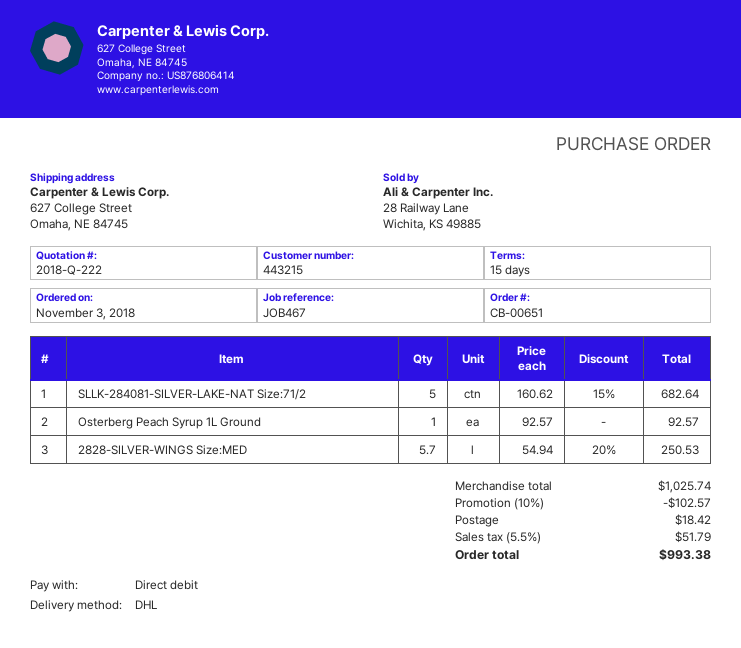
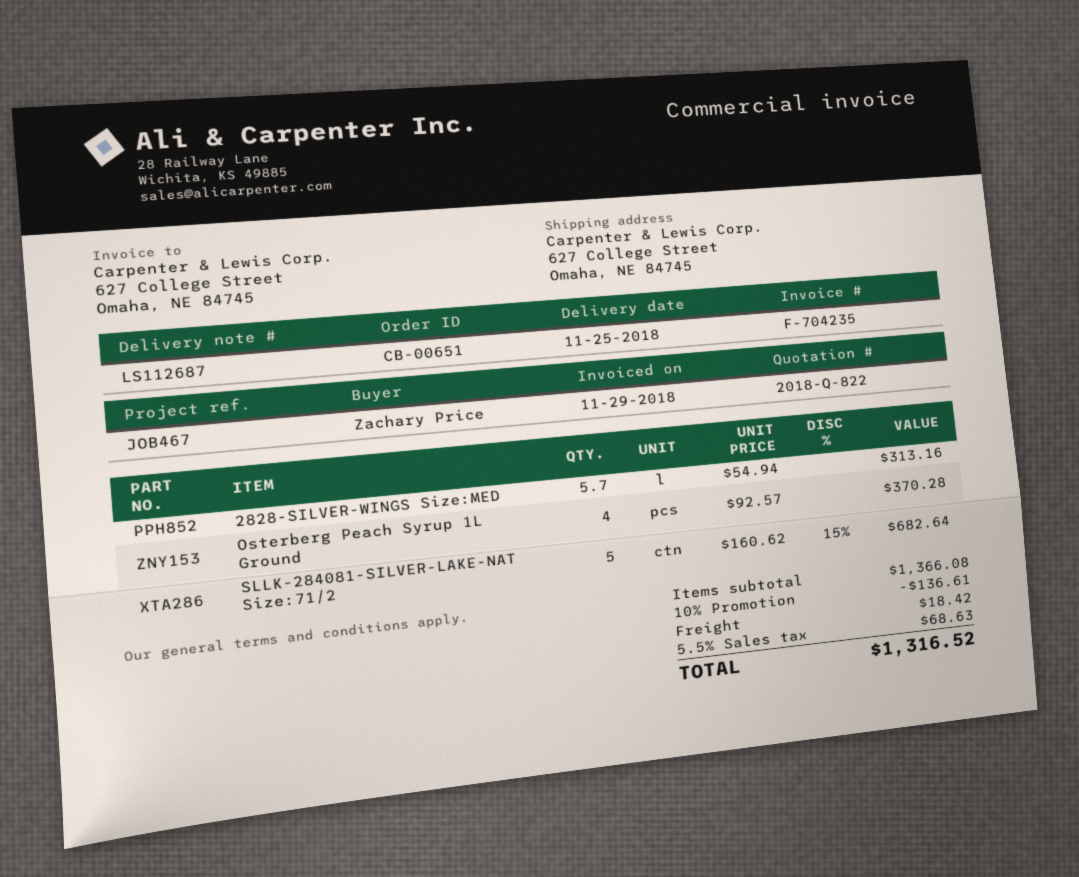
quote number: 2018-Q-222 -> 2018-Q-822
Osterberg Peach Syrup 1L Ground: 1 x 92.57 = 92.57 -> 4 x 92.57 = 370.28
2828-SILVER-WINGS Size:MED: 5.7 x 54.94 - 20% = 250.53 -> 5.7 x 54.94 = 313.16
subtotal: 1025.74 -> 1366.08
discount: 10% = 102.57 -> 10% = 136.61
tax: 5.5% = 51.79 -> 5.5% = 68.63
total: 993.38 -> 1316.52

